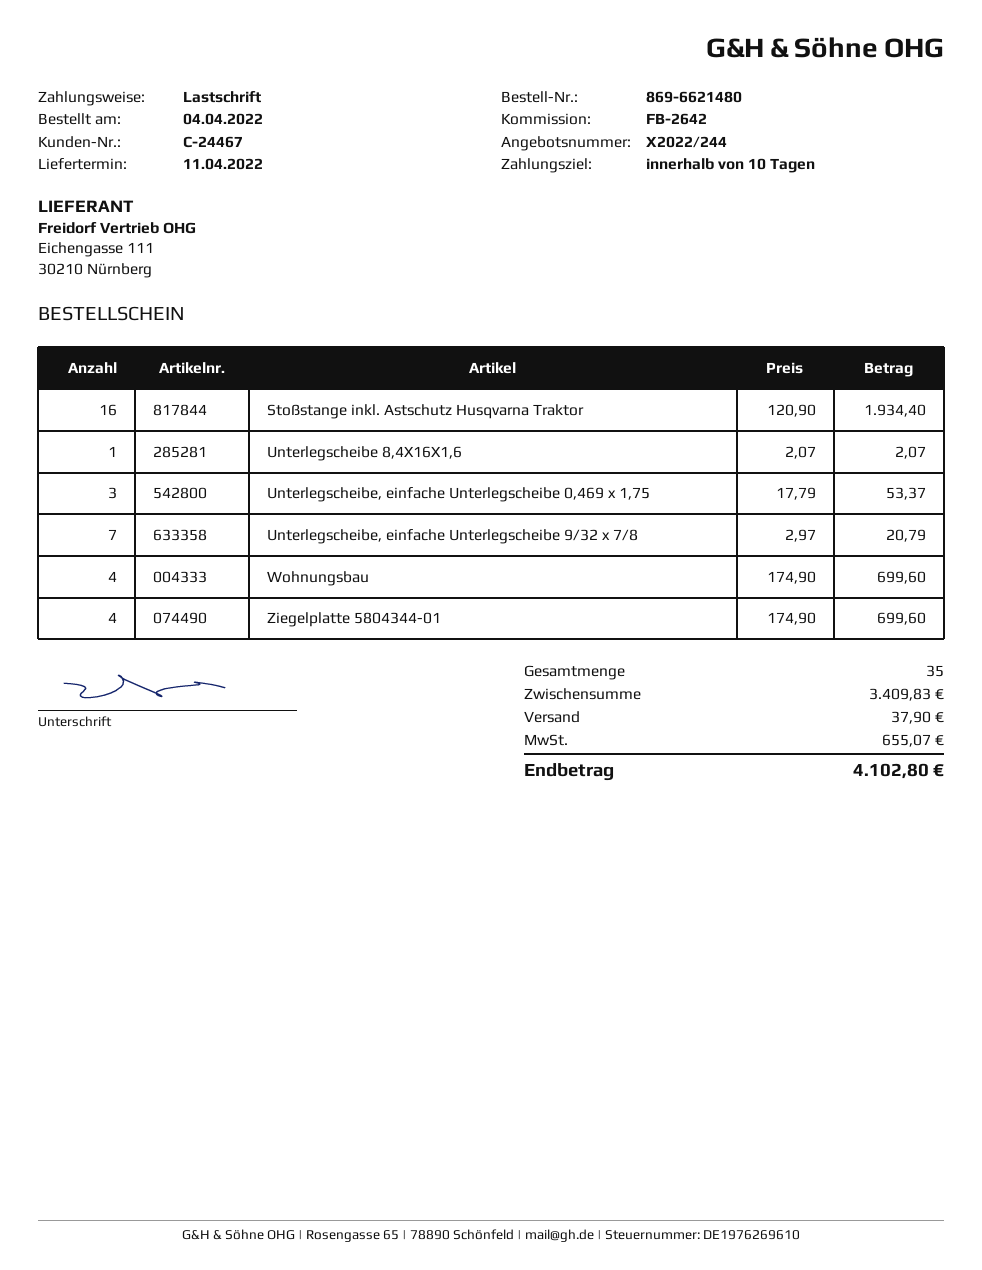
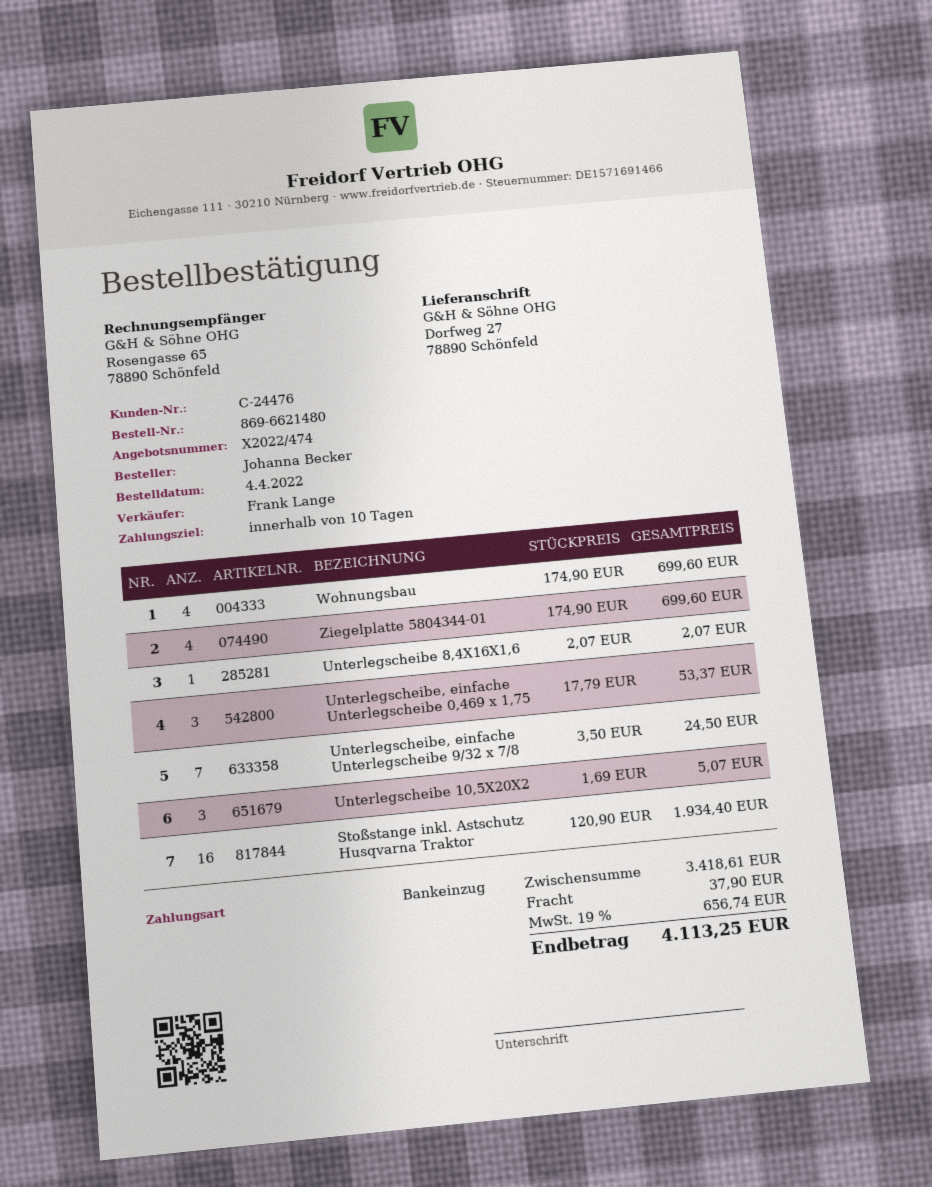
quote number: X2022/244 -> X2022/474
customer number: C-24467 -> C-24476
Unterlegscheibe, einfache Unterlegscheibe 9/32 x 7/8: 7 x 2.97 = 20.79 -> 7 x 3.50 = 24.50
Unterlegscheibe 10,5X20X2: none -> 3 x 1.69 = 5.07
subtotal: 3409.83 -> 3418.61
tax: 655.07 -> 656.74
total: 4102.80 -> 4113.25

